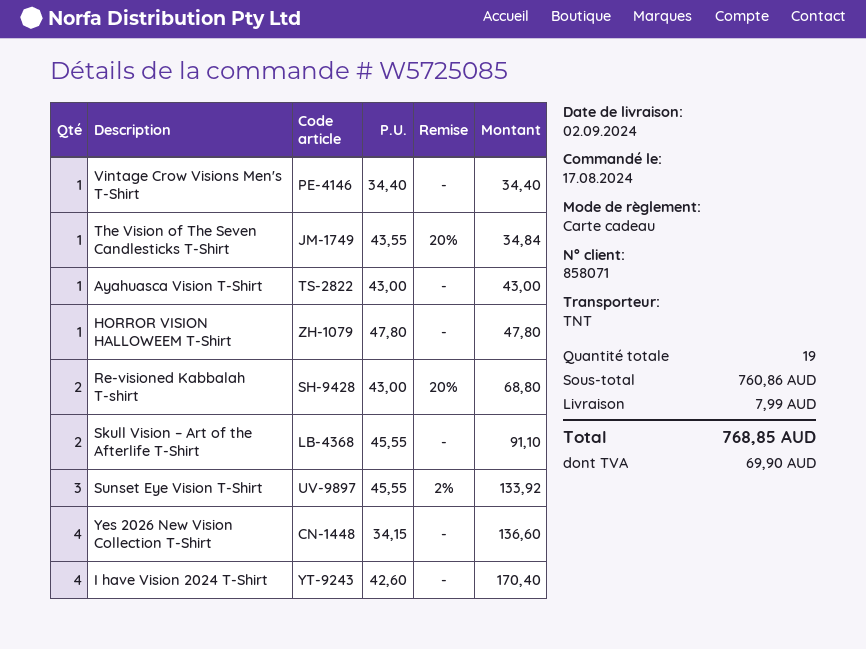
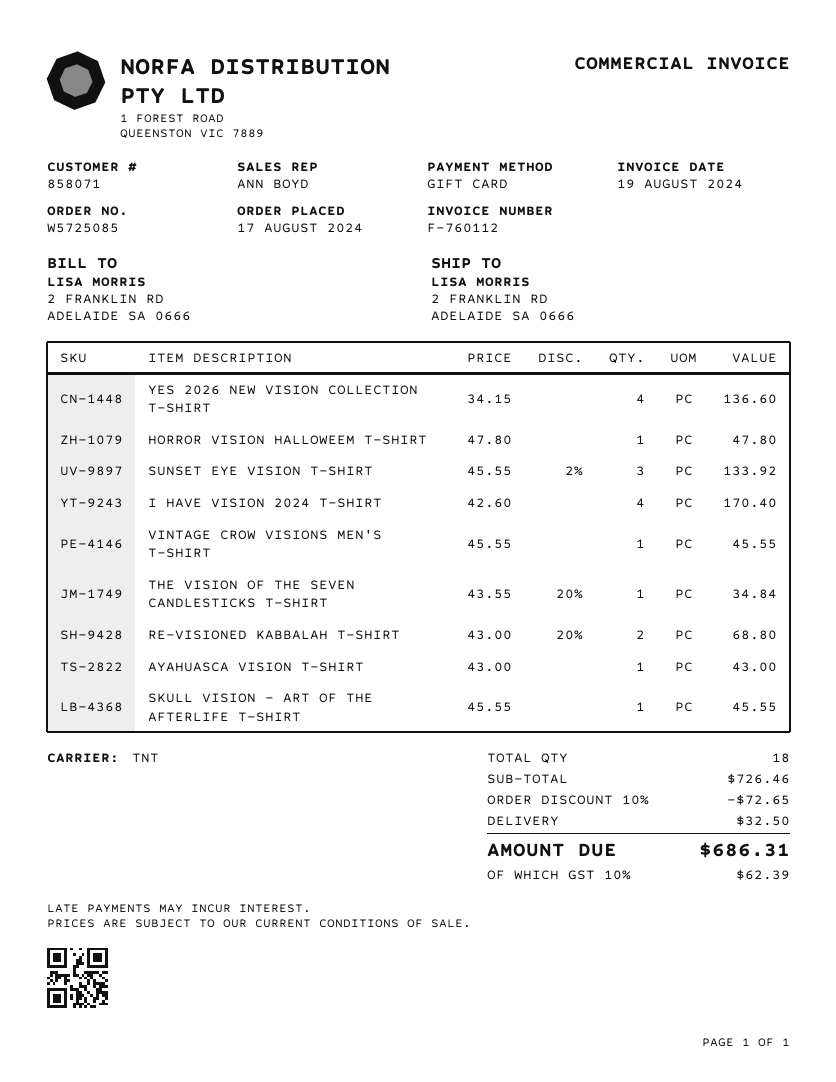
Vintage Crow Visions Men's T-Shirt: 1 x 34.40 = 34.40 -> 1 x 45.55 = 45.55
Skull Vision – Art of the Afterlife T-Shirt: 2 x 45.55 = 91.10 -> 1 x 45.55 = 45.55
total quantity: 19 -> 18
subtotal: 760.86 -> 726.46
discount: none -> 10% = 72.65
shipping: 7.99 -> 32.50
tax: 69.90 -> 62.39
total: 768.85 -> 686.31

